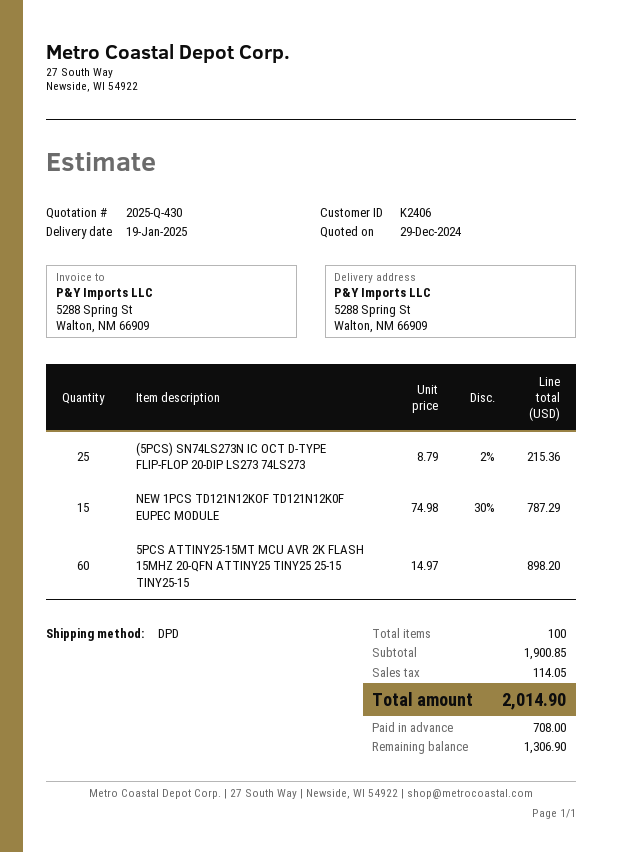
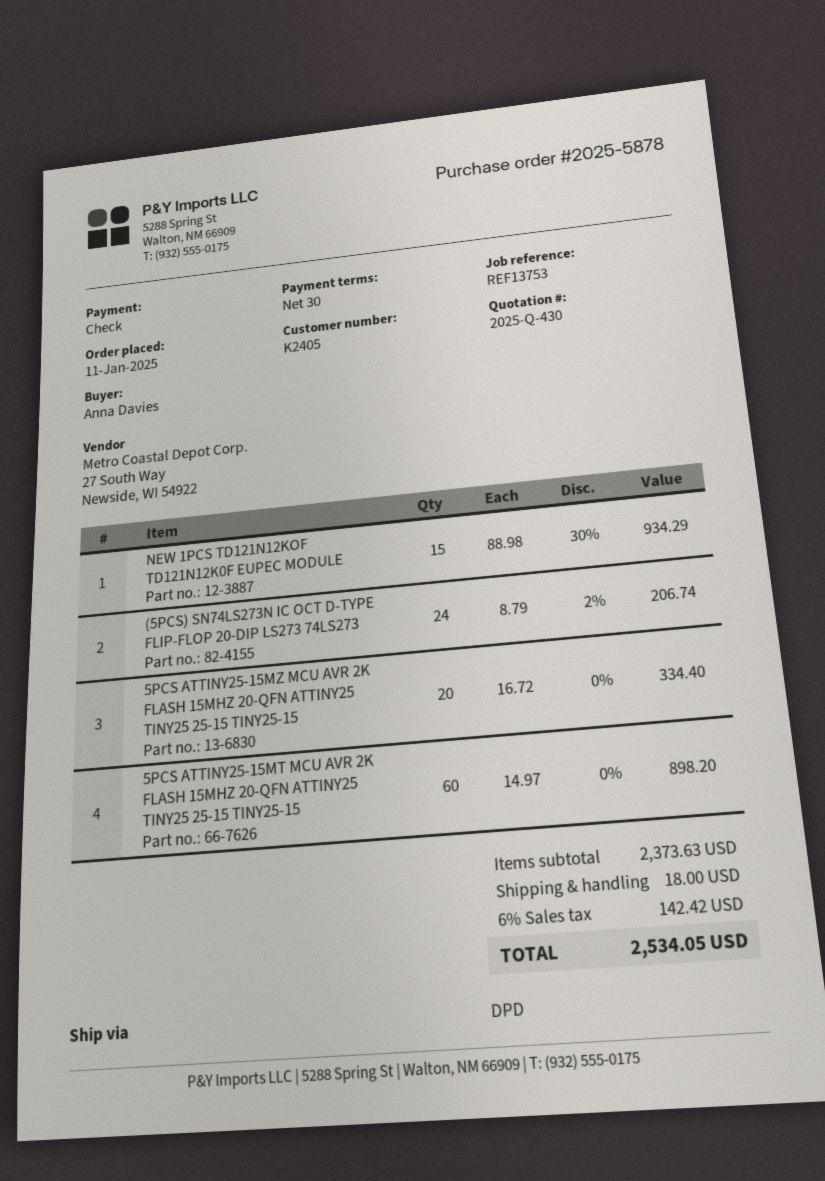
customer number: K2406 -> K2405
(5PCS) SN74LS273N IC OCT D-TYPE FLIP-FLOP 20-DIP LS273 74LS273: 25 x 8.79 - 2% = 215.36 -> 24 x 8.79 - 2% = 206.74
NEW 1PCS TD121N12KOF TD121N12K0F EUPEC MODULE: 15 x 74.98 - 30% = 787.29 -> 15 x 88.98 - 30% = 934.29
5PCS ATTINY25-15MZ MCU AVR 2K FLASH 15MHZ 20-QFN ATTINY25 TINY25 25-15 TINY25-15: none -> 20 x 16.72 = 334.40
subtotal: 1900.85 -> 2373.63
shipping: none -> 18.00
tax: 114.05 -> 142.42
total: 2014.90 -> 2534.05

